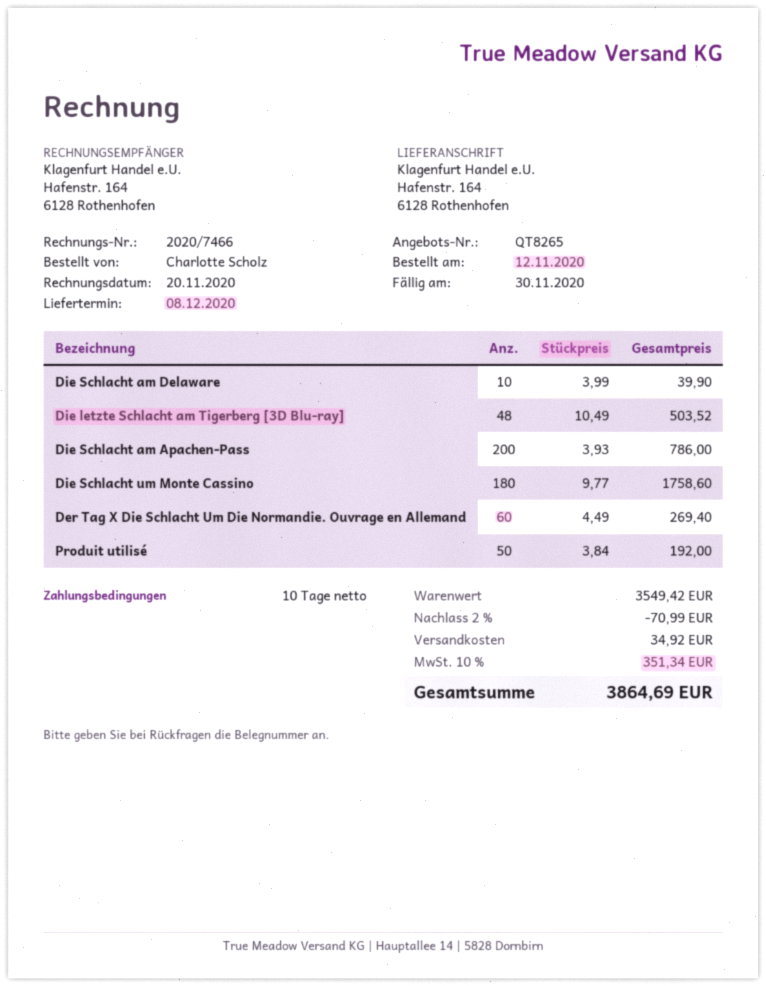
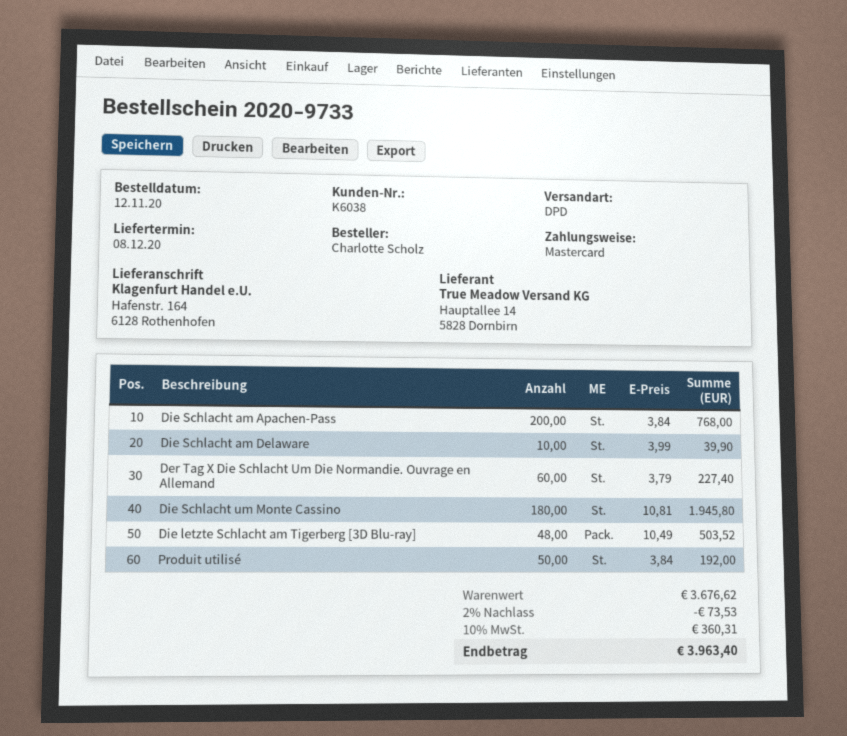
Die Schlacht am Apachen-Pass: 200 x 3.93 = 786.00 -> 200 x 3.84 = 768.00
Die Schlacht um Monte Cassino: 180 x 9.77 = 1758.60 -> 180 x 10.81 = 1945.80
Der Tag X Die Schlacht Um Die Normandie. Ouvrage en Allemand: 60 x 4.49 = 269.40 -> 60 x 3.79 = 227.40
subtotal: 3549.42 -> 3676.62
discount: 2% = 70.99 -> 2% = 73.53
shipping: 34.92 -> none
tax: 10% = 351.34 -> 10% = 360.31
total: 3864.69 -> 3963.40

